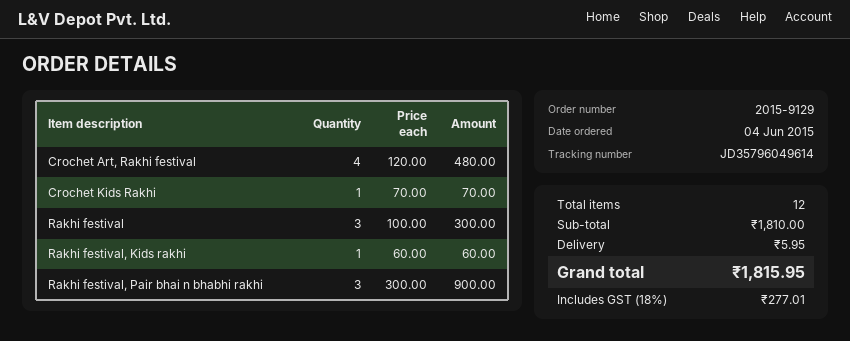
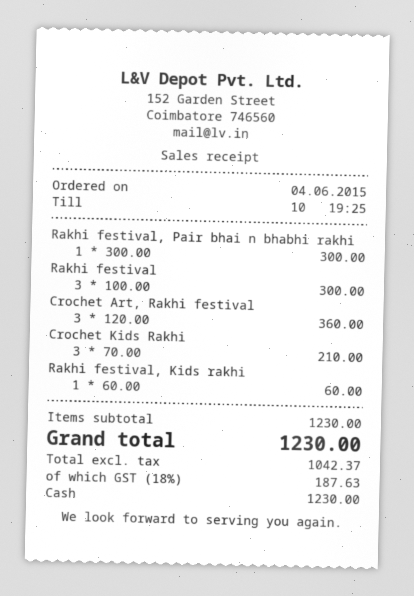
Crochet Art, Rakhi festival: 4 x 120.00 = 480.00 -> 3 x 120.00 = 360.00
Crochet Kids Rakhi: 1 x 70.00 = 70.00 -> 3 x 70.00 = 210.00
Rakhi festival, Pair bhai n bhabhi rakhi: 3 x 300.00 = 900.00 -> 1 x 300.00 = 300.00
subtotal: 1810.00 -> 1230.00
shipping: 5.95 -> none
tax: 18% = 277.01 -> 18% = 187.63
total: 1815.95 -> 1230.00

